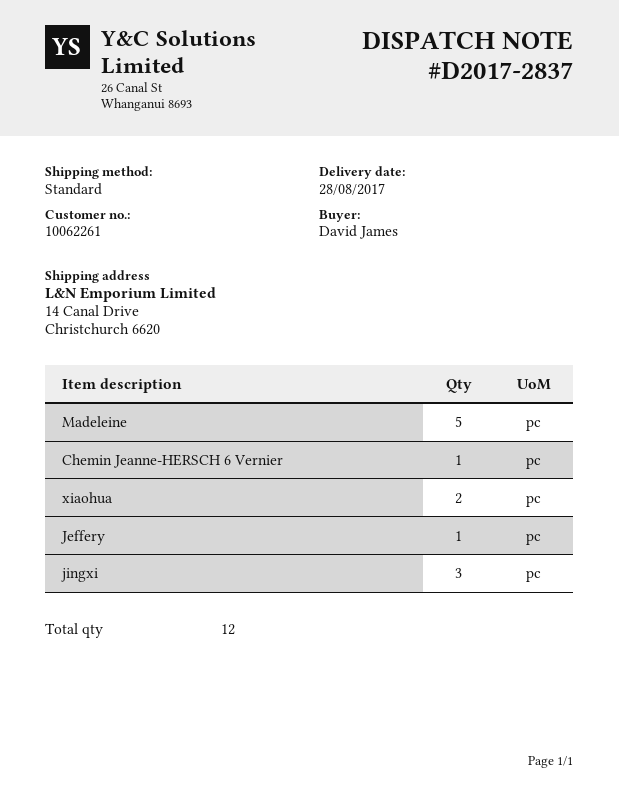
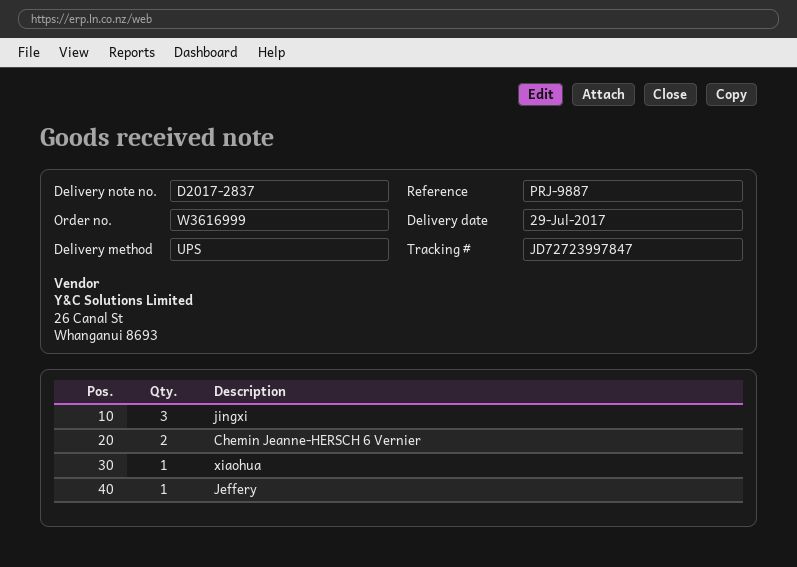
delivery date: 2017-08-28 -> 2017-07-29
shipping method: standard -> UPS
Madeleine: 5 -> none
Chemin Jeanne-HERSCH 6 Vernier: 1 -> 2
xiaohua: 2 -> 1

